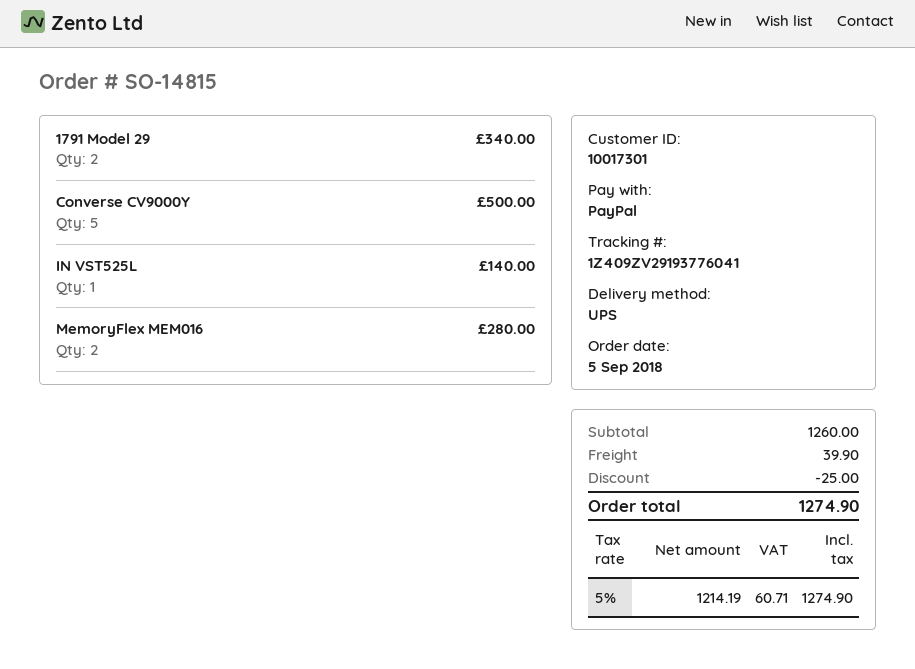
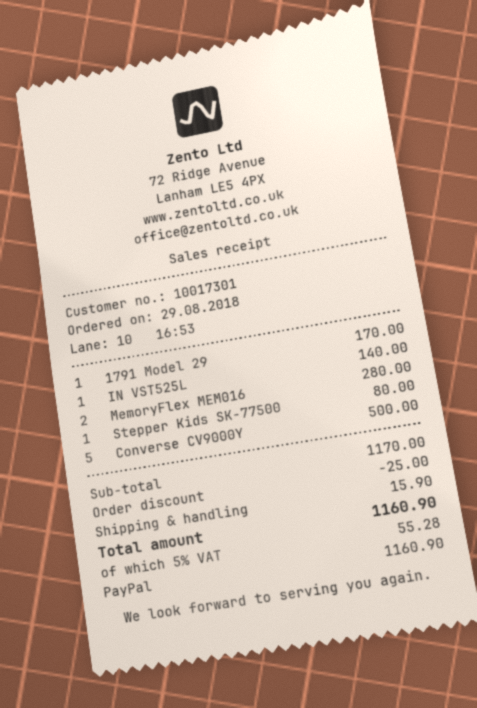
order date: 2018-09-05 -> 2018-08-29
1791 Model 29: 2 for 340.00 -> 1 for 170.00
Stepper Kids SK-77500: none -> 1 for 80.00
subtotal: 1260.00 -> 1170.00
shipping: 39.90 -> 15.90
tax: 5% = 60.71 -> 5% = 55.28
total: 1274.90 -> 1160.90

